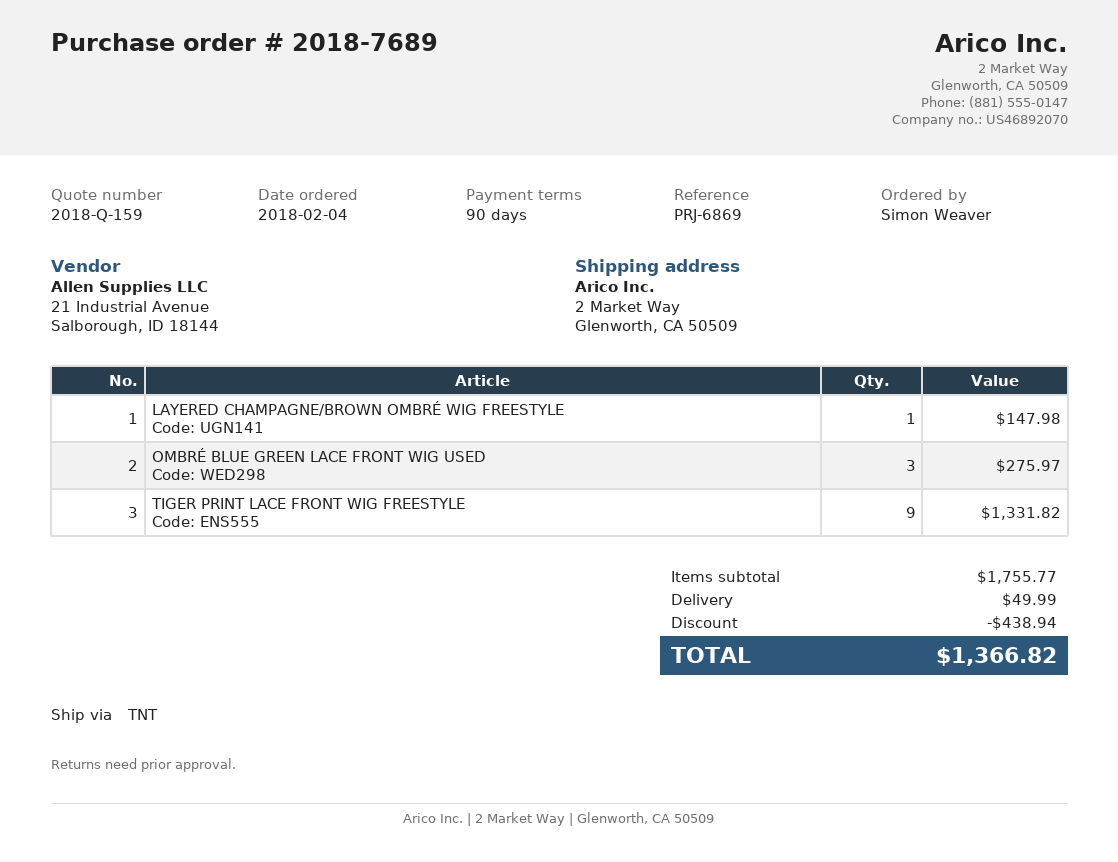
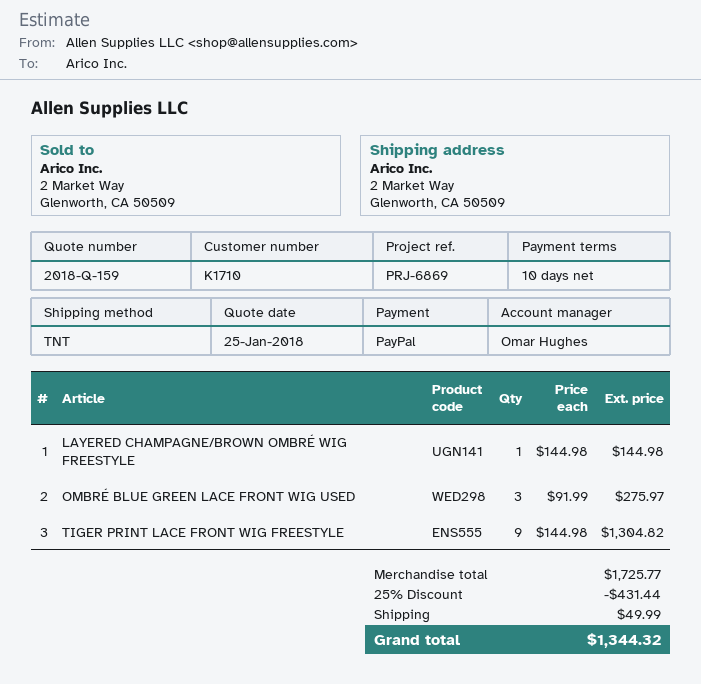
payment terms: 90 days -> 10 days
LAYERED CHAMPAGNE/BROWN OMBRÉ WIG FREESTYLE: 1 for 147.98 -> 1 for 144.98
TIGER PRINT LACE FRONT WIG FREESTYLE: 9 for 1331.82 -> 9 for 1304.82
subtotal: 1755.77 -> 1725.77
discount: 438.94 -> 431.44
total: 1366.82 -> 1344.32

